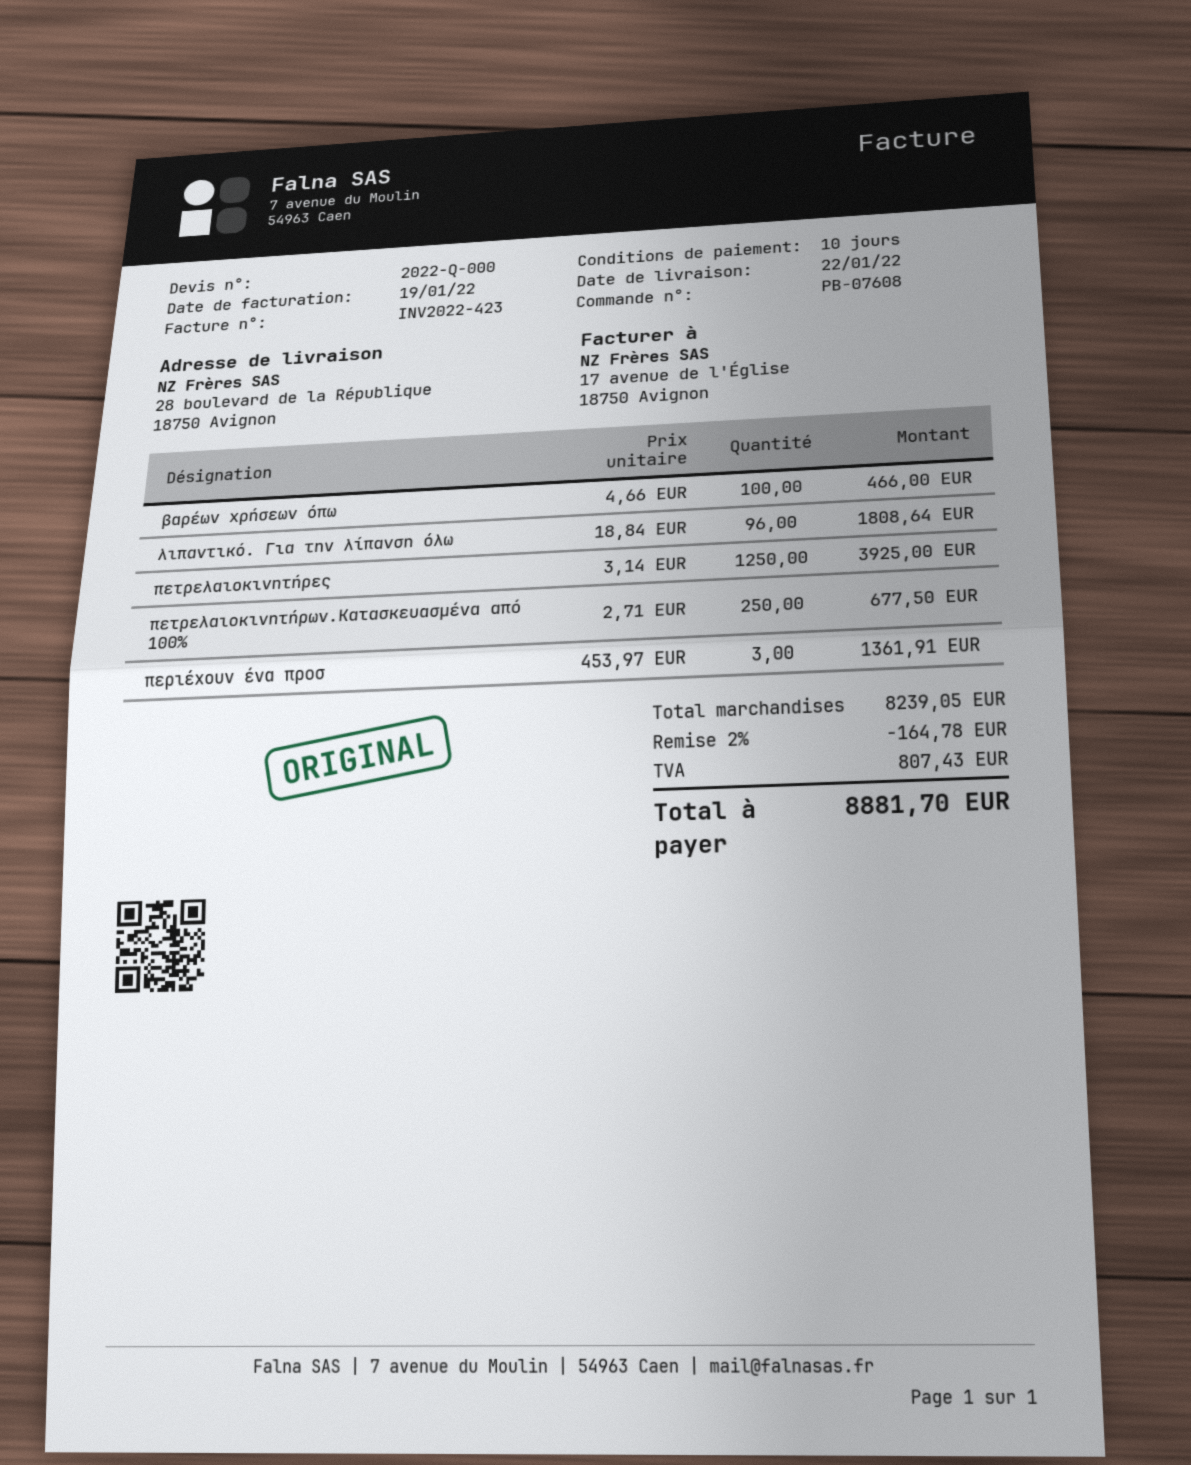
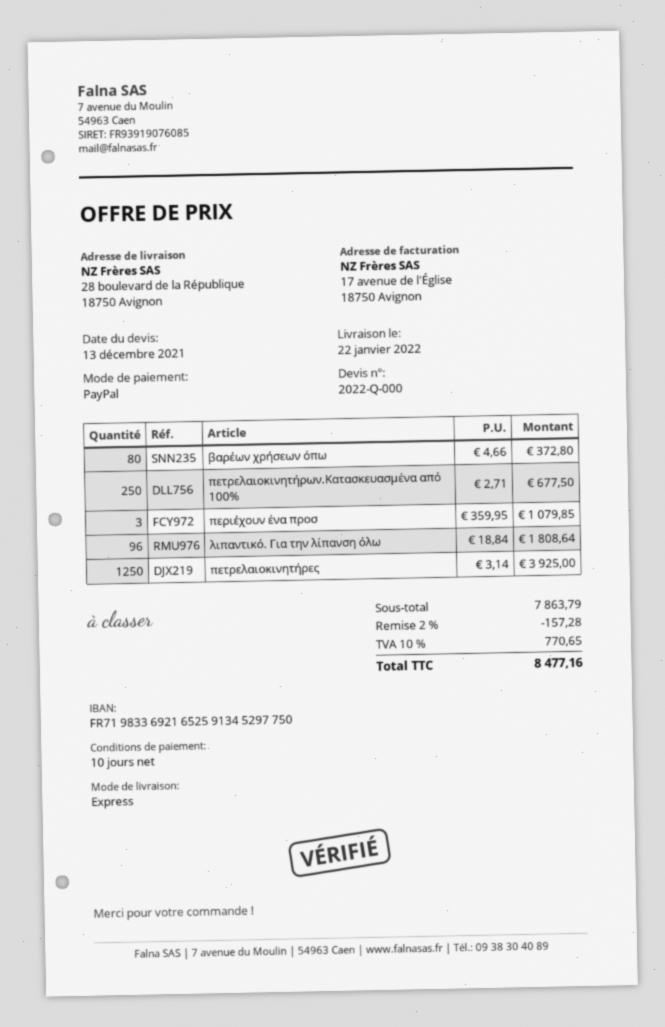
βαρέων χρήσεων όπω: 100 x 4.66 = 466.00 -> 80 x 4.66 = 372.80
περιέχουν ένα προσ: 3 x 453.97 = 1361.91 -> 3 x 359.95 = 1079.85
subtotal: 8239.05 -> 7863.79
discount: 2% = 164.78 -> 2% = 157.28
tax: 807.43 -> 770.65
total: 8881.70 -> 8477.16

